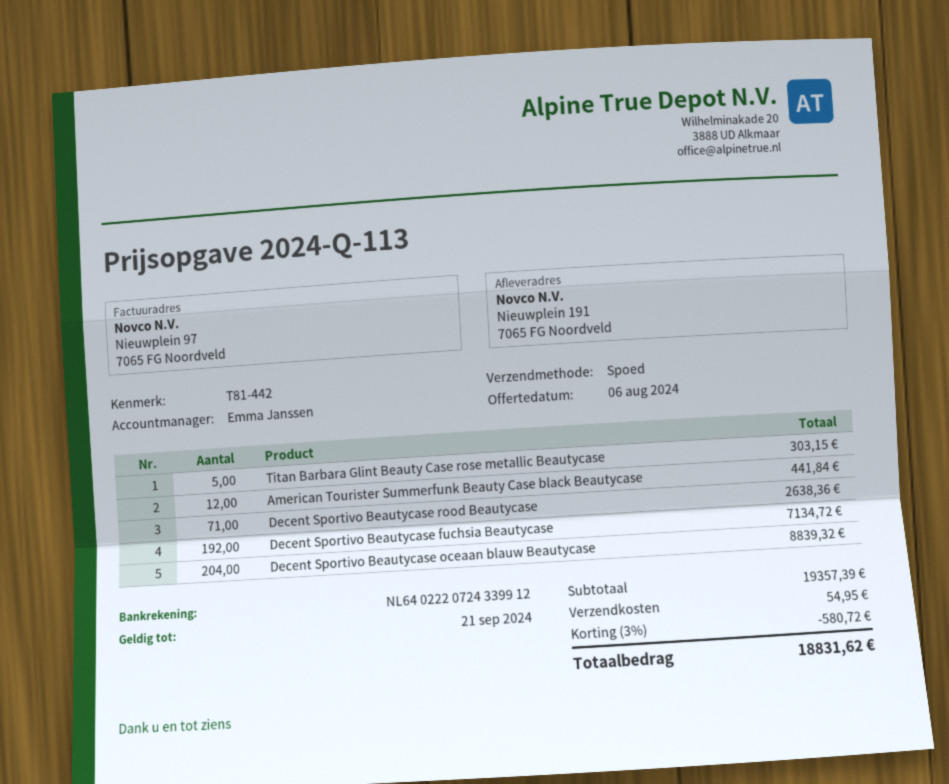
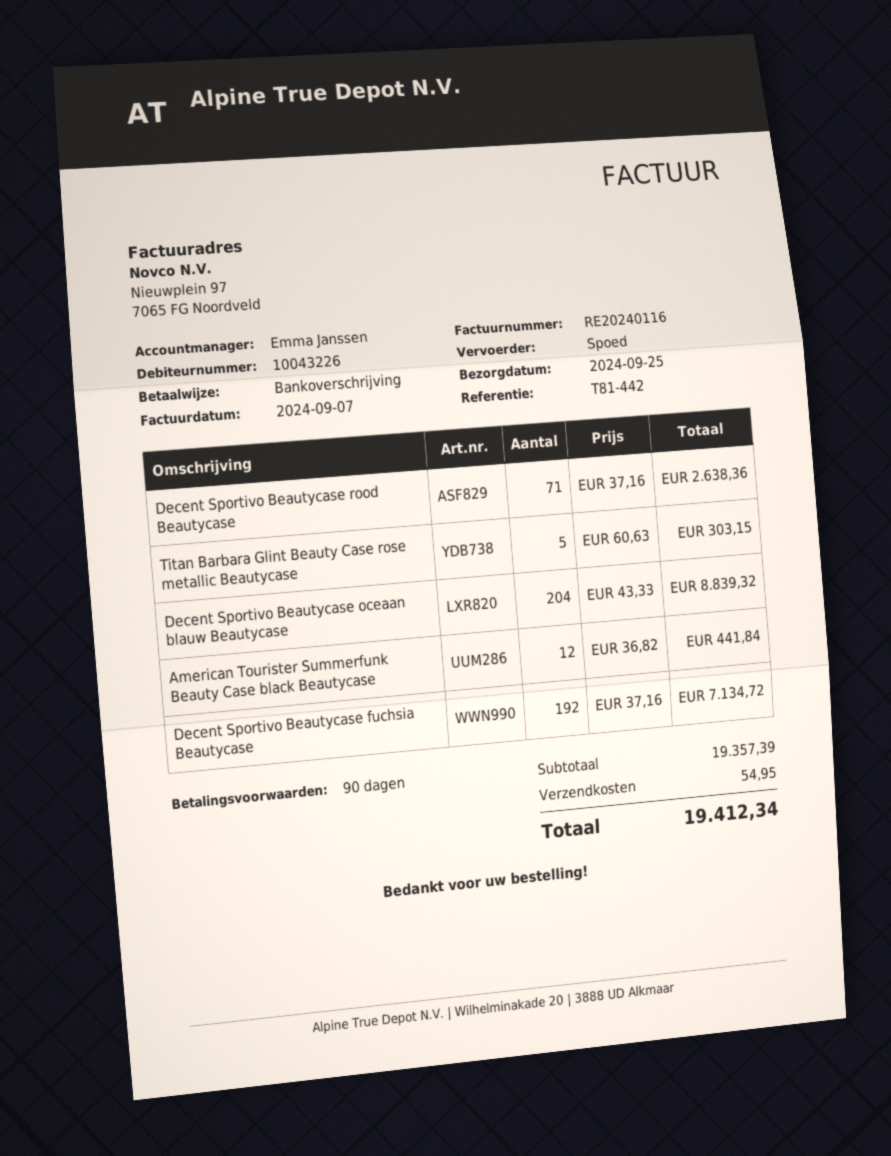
discount: 3% = 580.72 -> none
total: 18831.62 -> 19412.34

